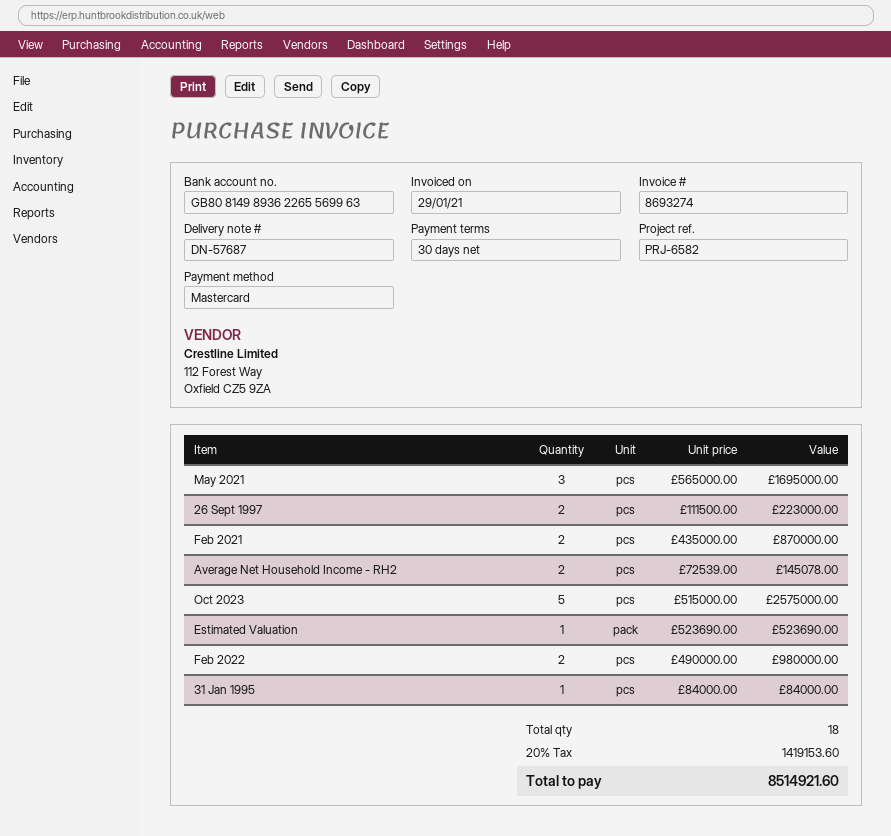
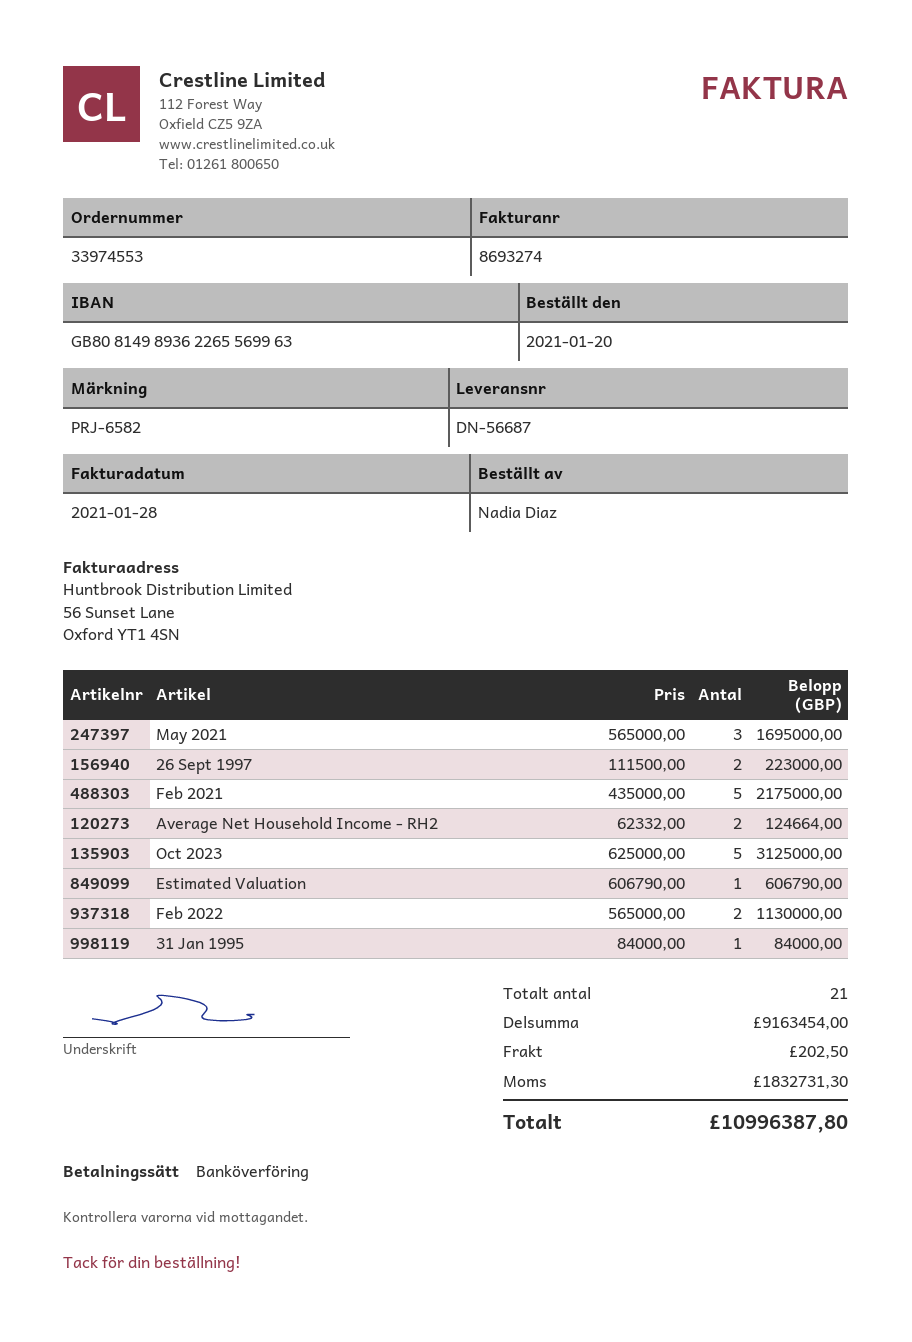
delivery note number: DN-57687 -> DN-56687
invoice date: 2021-01-29 -> 2021-01-28
payment method: Mastercard -> bank transfer
Feb 2021: 2 x 435000.00 = 870000.00 -> 5 x 435000.00 = 2175000.00
Average Net Household Income - RH2: 2 x 72539.00 = 145078.00 -> 2 x 62332.00 = 124664.00
Oct 2023: 5 x 515000.00 = 2575000.00 -> 5 x 625000.00 = 3125000.00
Estimated Valuation: 1 x 523690.00 = 523690.00 -> 1 x 606790.00 = 606790.00
Feb 2022: 2 x 490000.00 = 980000.00 -> 2 x 565000.00 = 1130000.00
total quantity: 18 -> 21
shipping: none -> 202.50
tax: 1419153.60 -> 1832731.30
total: 8514921.60 -> 10996387.80

